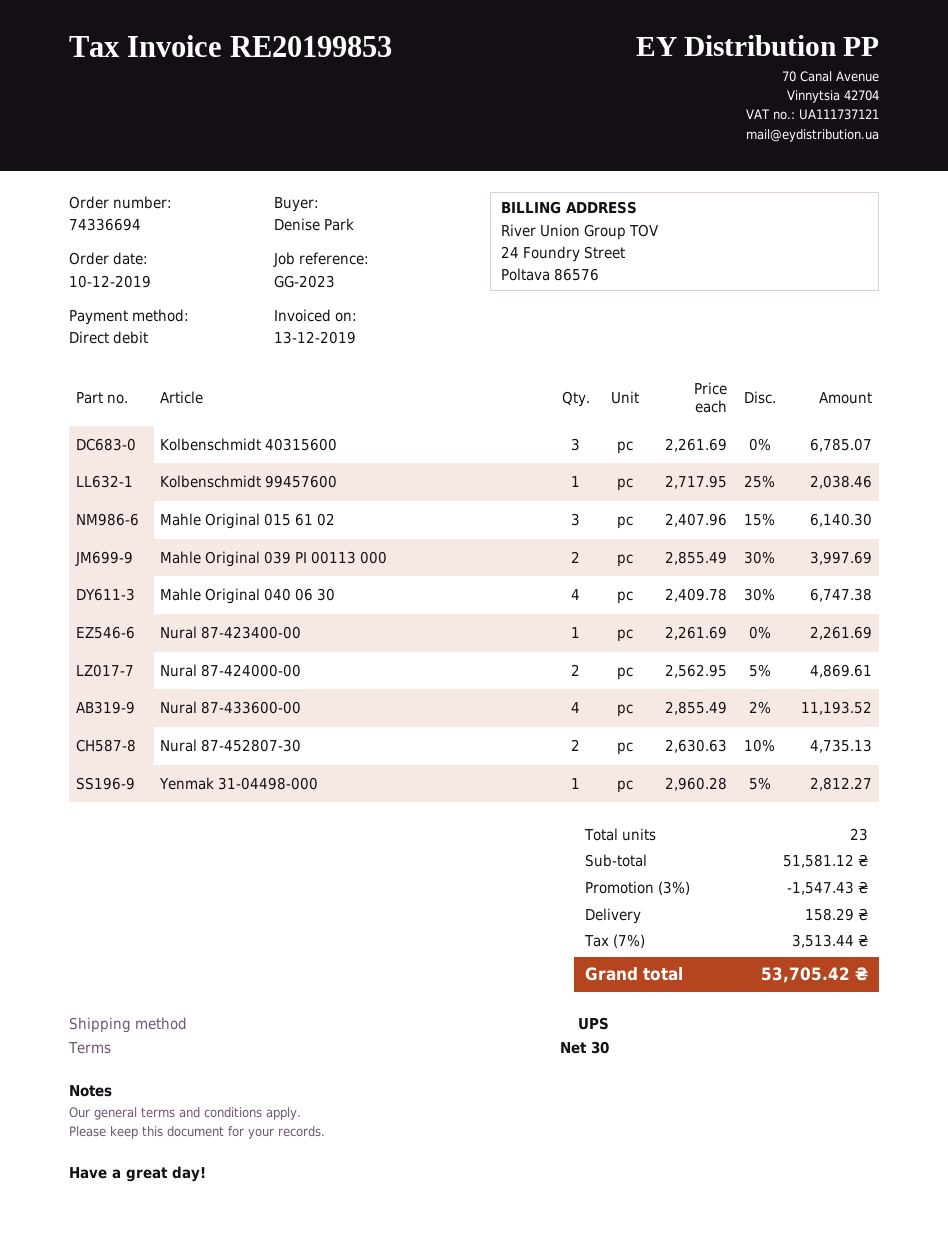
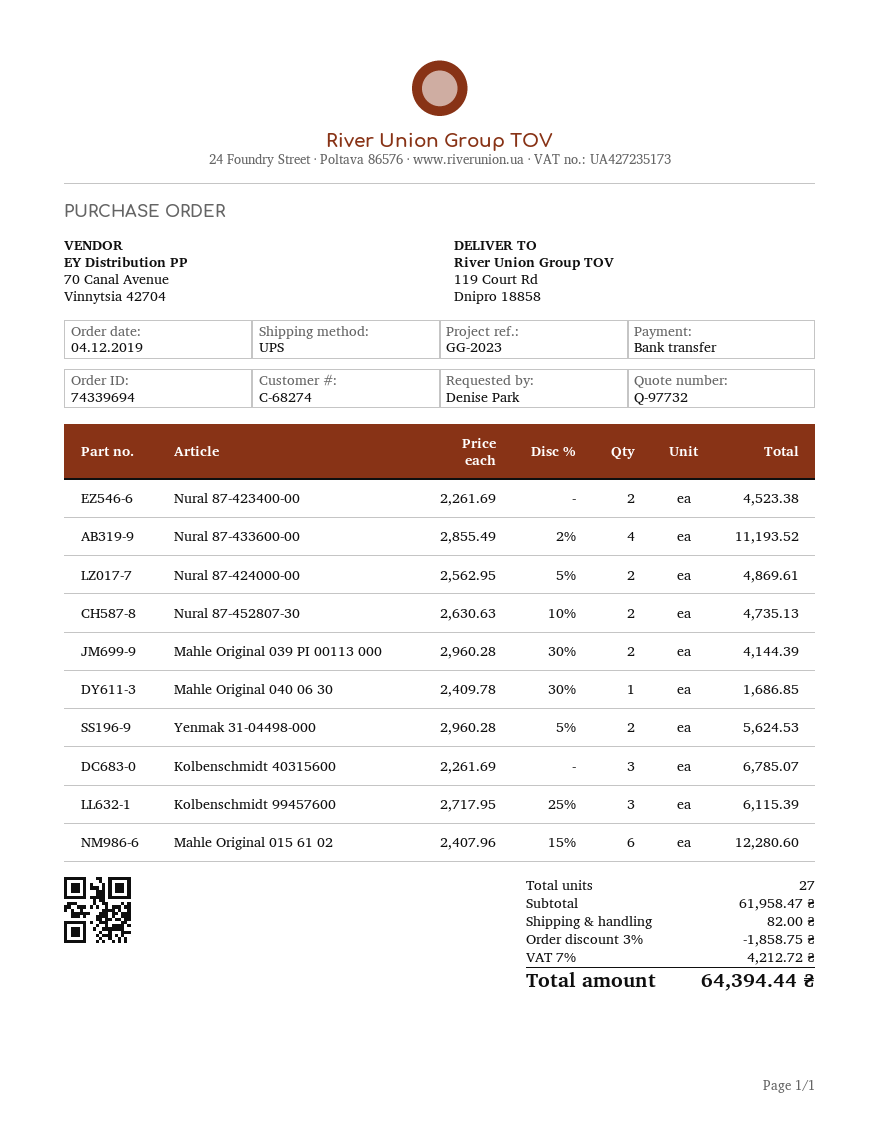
order number: 74336694 -> 74339694
order date: 2019-12-10 -> 2019-12-04
payment method: direct debit -> bank transfer
Kolbenschmidt 99457600: 1 x 2717.95 - 25% = 2038.46 -> 3 x 2717.95 - 25% = 6115.39
Mahle Original 015 61 02: 3 x 2407.96 - 15% = 6140.30 -> 6 x 2407.96 - 15% = 12280.60
Mahle Original 039 PI 00113 000: 2 x 2855.49 - 30% = 3997.69 -> 2 x 2960.28 - 30% = 4144.39
Mahle Original 040 06 30: 4 x 2409.78 - 30% = 6747.38 -> 1 x 2409.78 - 30% = 1686.85
Nural 87-423400-00: 1 x 2261.69 = 2261.69 -> 2 x 2261.69 = 4523.38
Yenmak 31-04498-000: 1 x 2960.28 - 5% = 2812.27 -> 2 x 2960.28 - 5% = 5624.53
total quantity: 23 -> 27
subtotal: 51581.12 -> 61958.47
discount: 3% = 1547.43 -> 3% = 1858.75
shipping: 158.29 -> 82.00
tax: 7% = 3513.44 -> 7% = 4212.72
total: 53705.42 -> 64394.44

